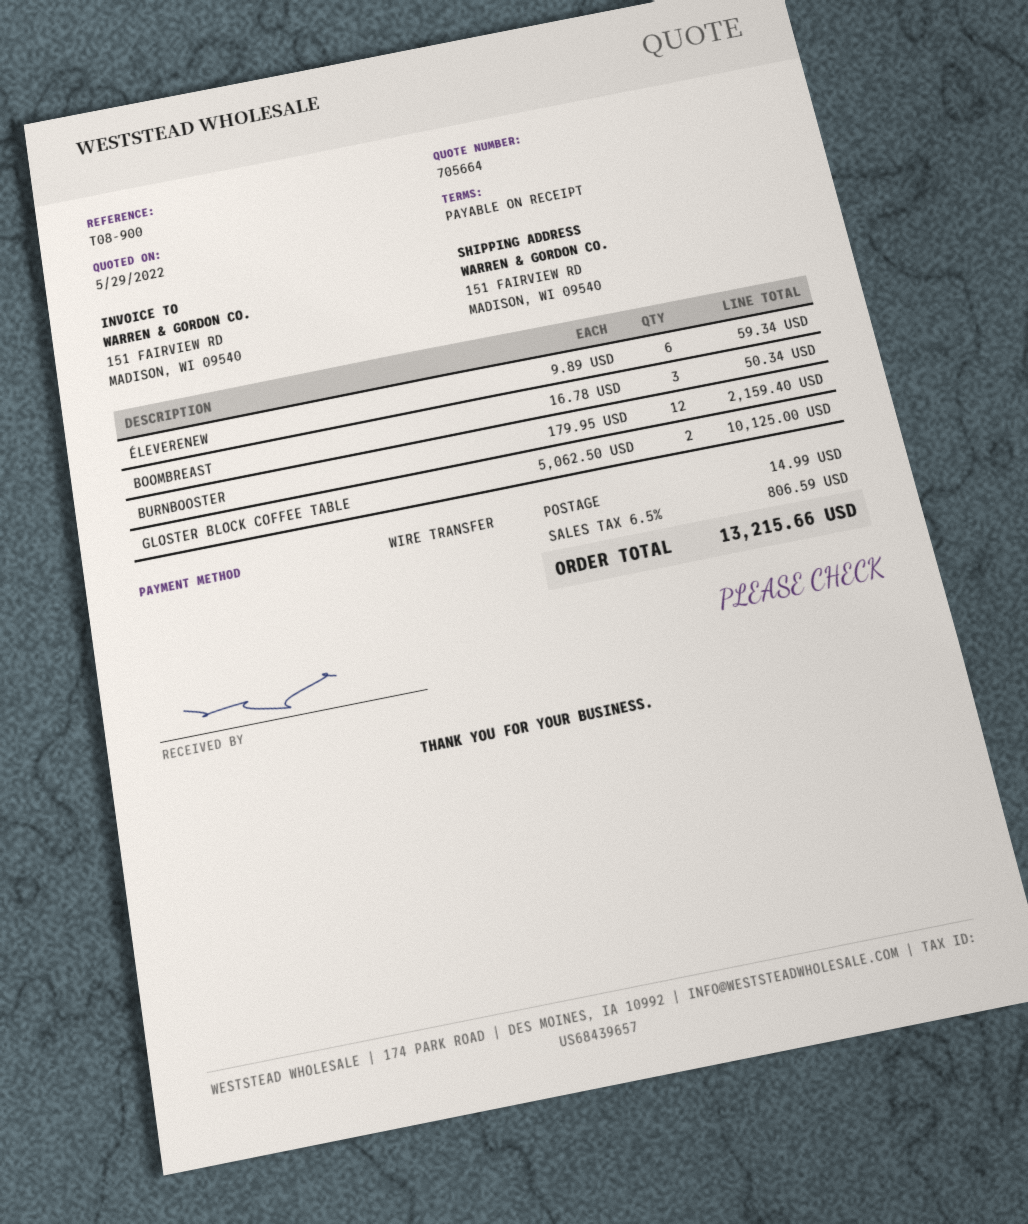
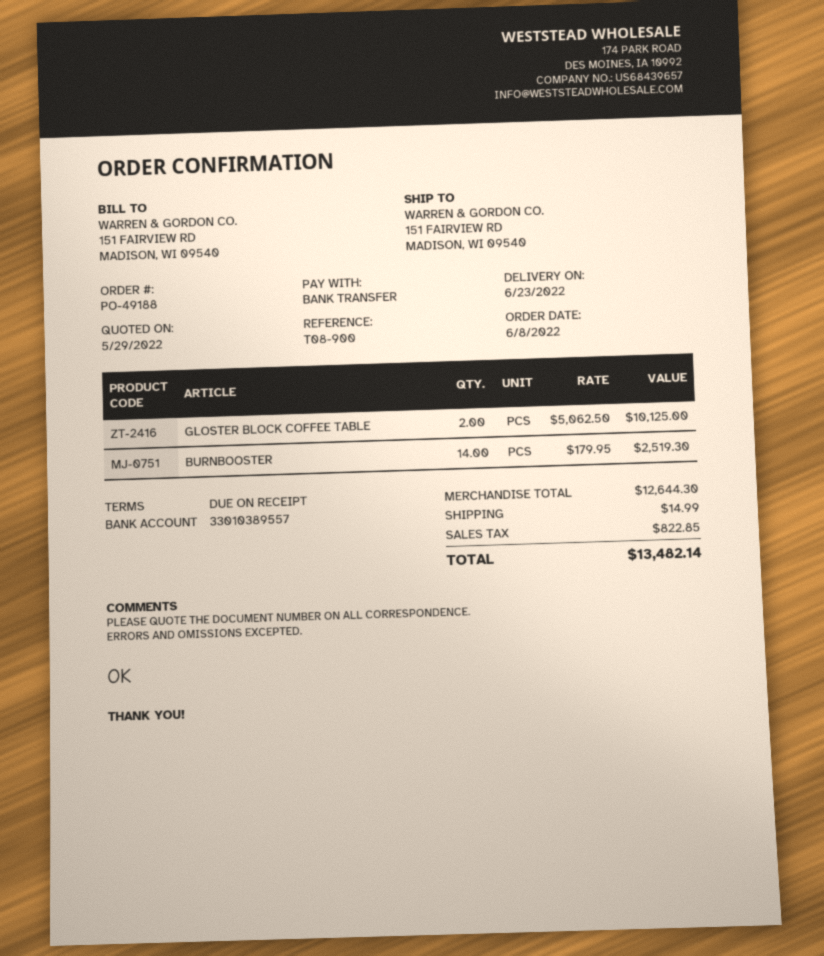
ÉLEVERENEW: 6 x 9.89 = 59.34 -> none
BOOMBREAST: 3 x 16.78 = 50.34 -> none
BURNBOOSTER: 12 x 179.95 = 2159.40 -> 14 x 179.95 = 2519.30
tax: 806.59 -> 822.85
total: 13215.66 -> 13482.14

